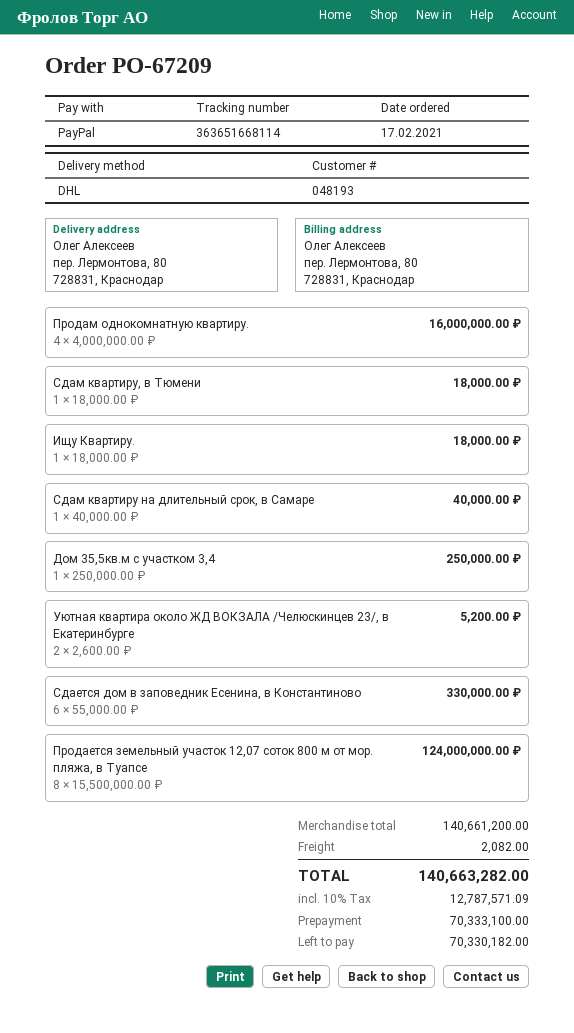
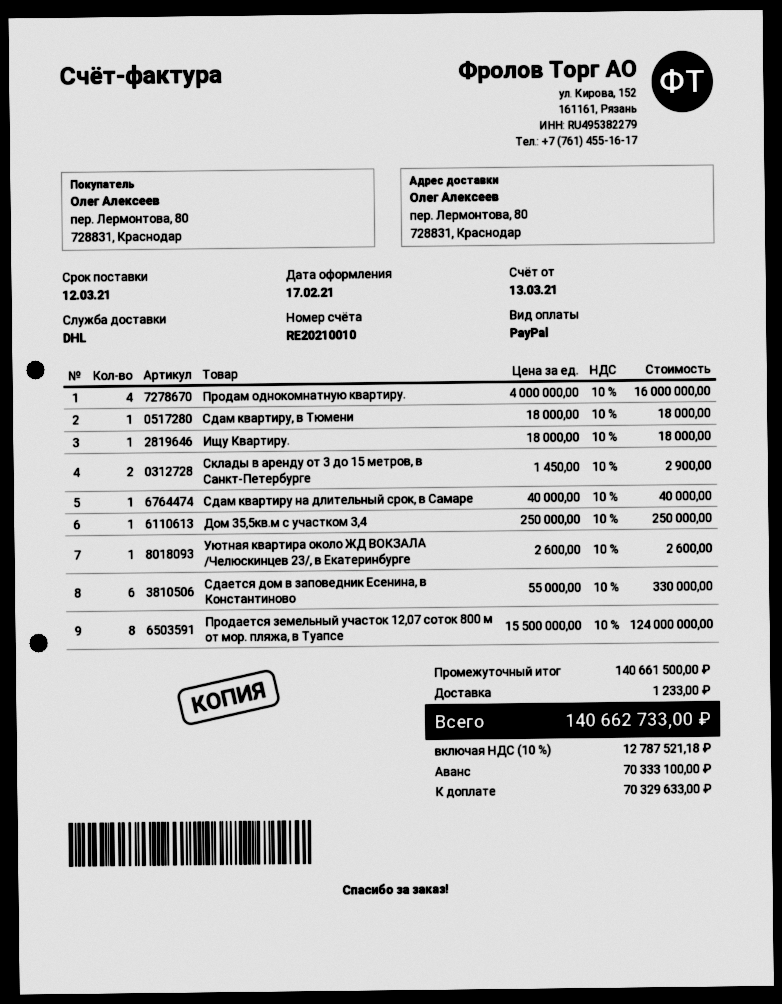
Уютная квартира около ЖД ВОКЗАЛА /Челюскинцев 23/, в Екатеринбурге: 2 x 2600.00 = 5200.00 -> 1 x 2600.00 = 2600.00
Склады в аренду от 3 до 15 метров, в Санкт-Петербурге: none -> 2 x 1450.00 = 2900.00
subtotal: 140661200.00 -> 140661500.00
shipping: 2082.00 -> 1233.00
tax: 10% = 12787571.09 -> 10% = 12787521.18
total: 140663282.00 -> 140662733.00
balance: 70330182.00 -> 70329633.00

